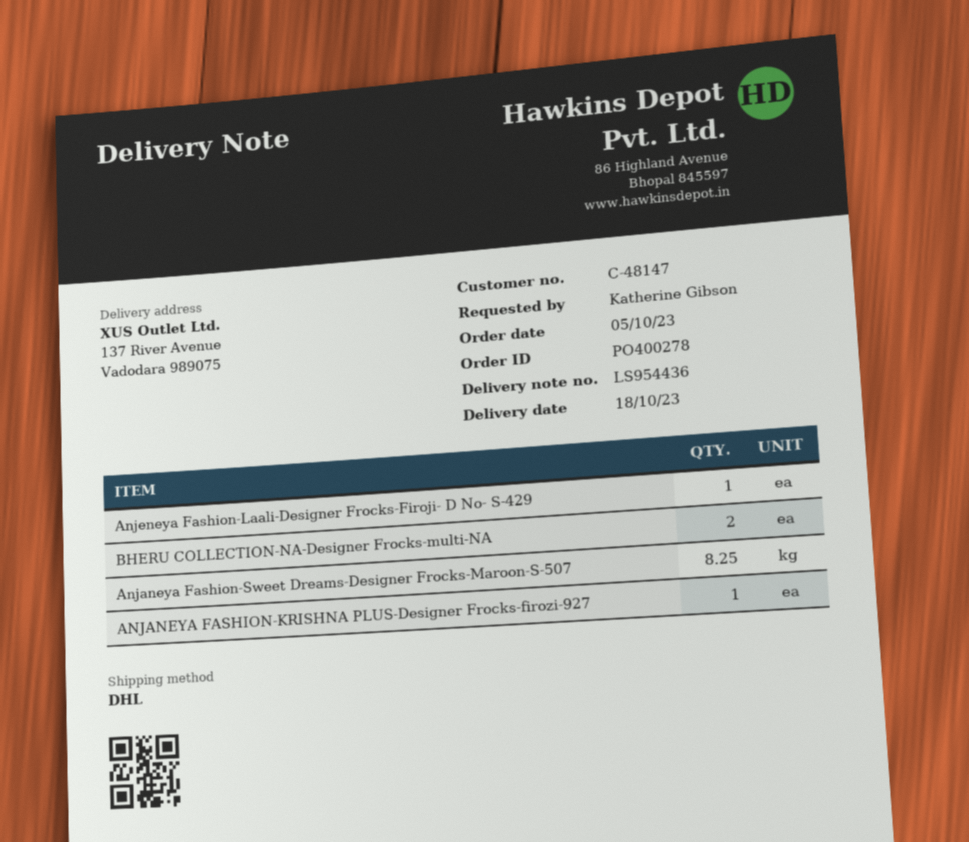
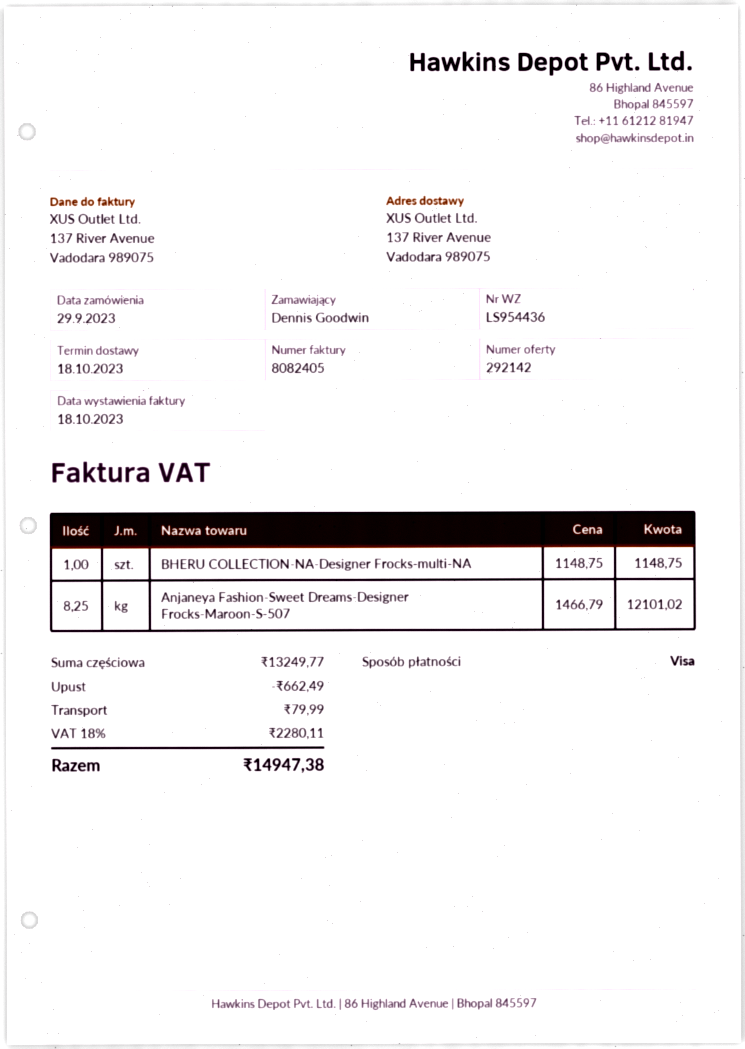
order date: 2023-10-05 -> 2023-09-29
ordered by: Katherine Gibson -> Dennis Goodwin
Anjeneya Fashion-Laali-Designer Frocks-Firoji- D No- S-429: 1 -> none
BHERU COLLECTION-NA-Designer Frocks-multi-NA: 2 -> 1
ANJANEYA FASHION-KRISHNA PLUS-Designer Frocks-firozi-927: 1 -> none

